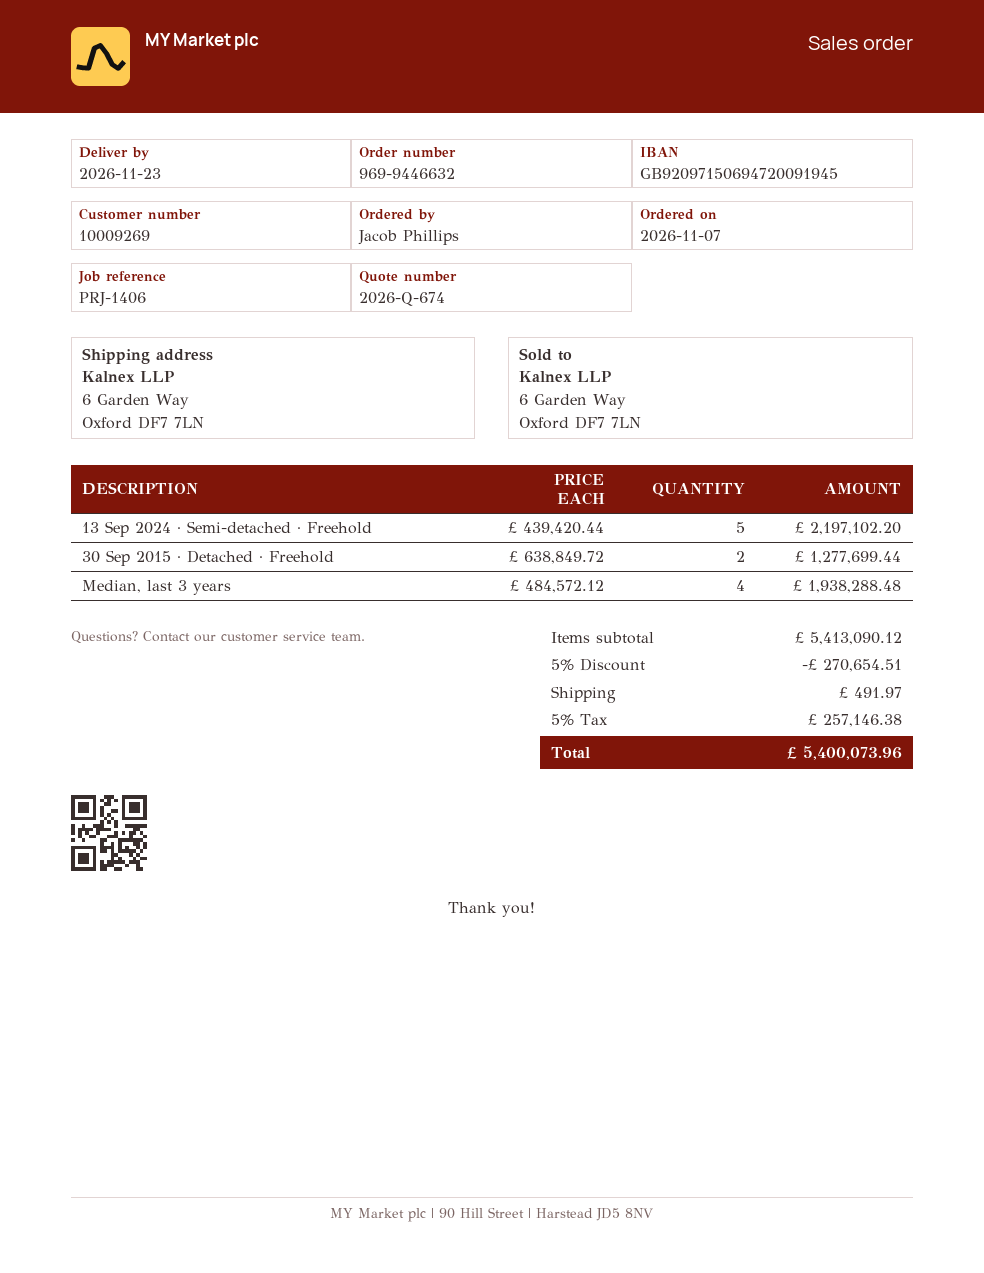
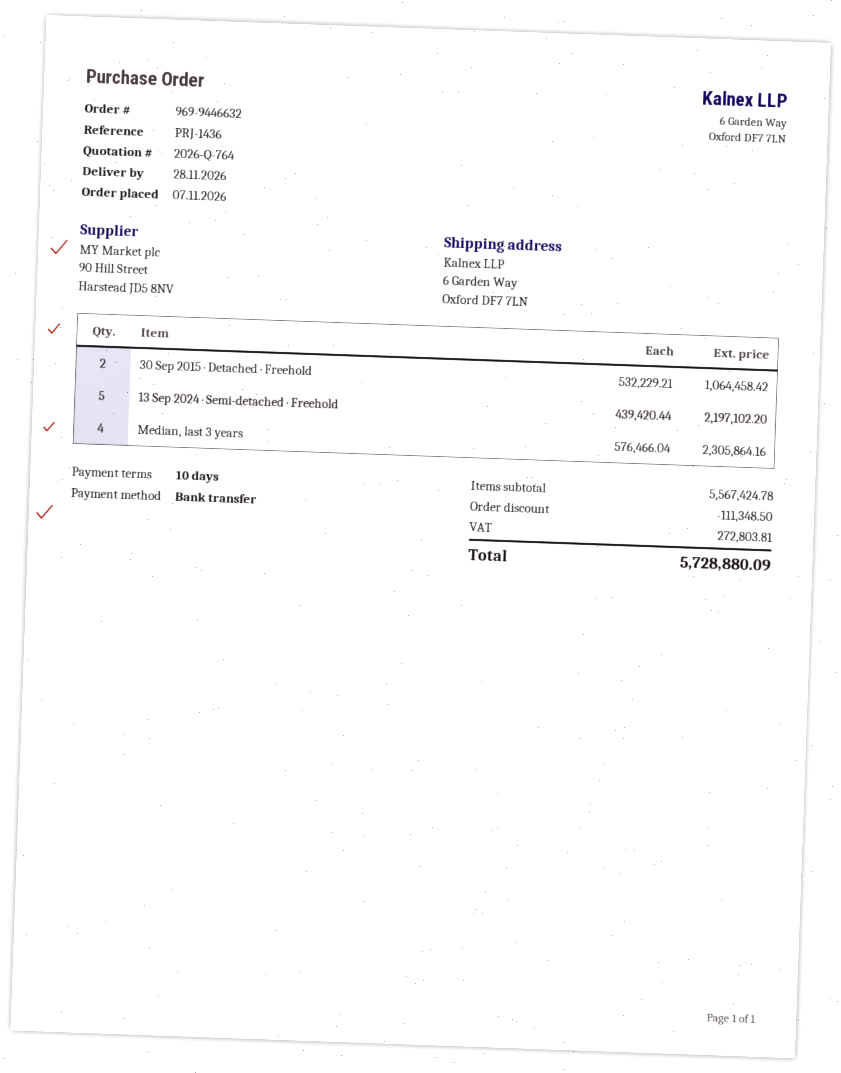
quote number: 2026-Q-674 -> 2026-Q-764
delivery date: 2026-11-23 -> 2026-11-28
reference: PRJ-1406 -> PRJ-1436
30 Sep 2015 · Detached · Freehold: 2 x 638849.72 = 1277699.44 -> 2 x 532229.21 = 1064458.42
Median, last 3 years: 4 x 484572.12 = 1938288.48 -> 4 x 576466.04 = 2305864.16
subtotal: 5413090.12 -> 5567424.78
discount: 270654.51 -> 111348.50
shipping: 491.97 -> none
tax: 257146.38 -> 272803.81
total: 5400073.96 -> 5728880.09

